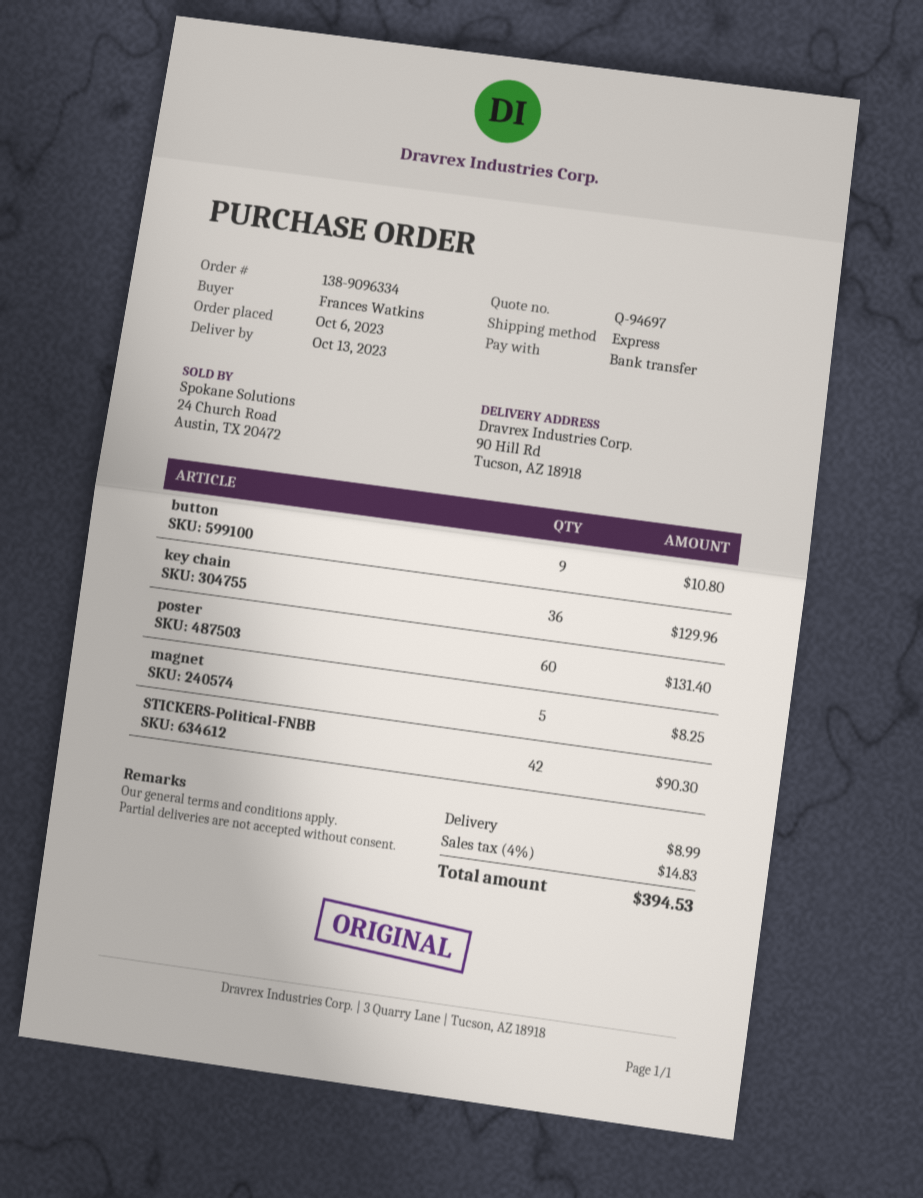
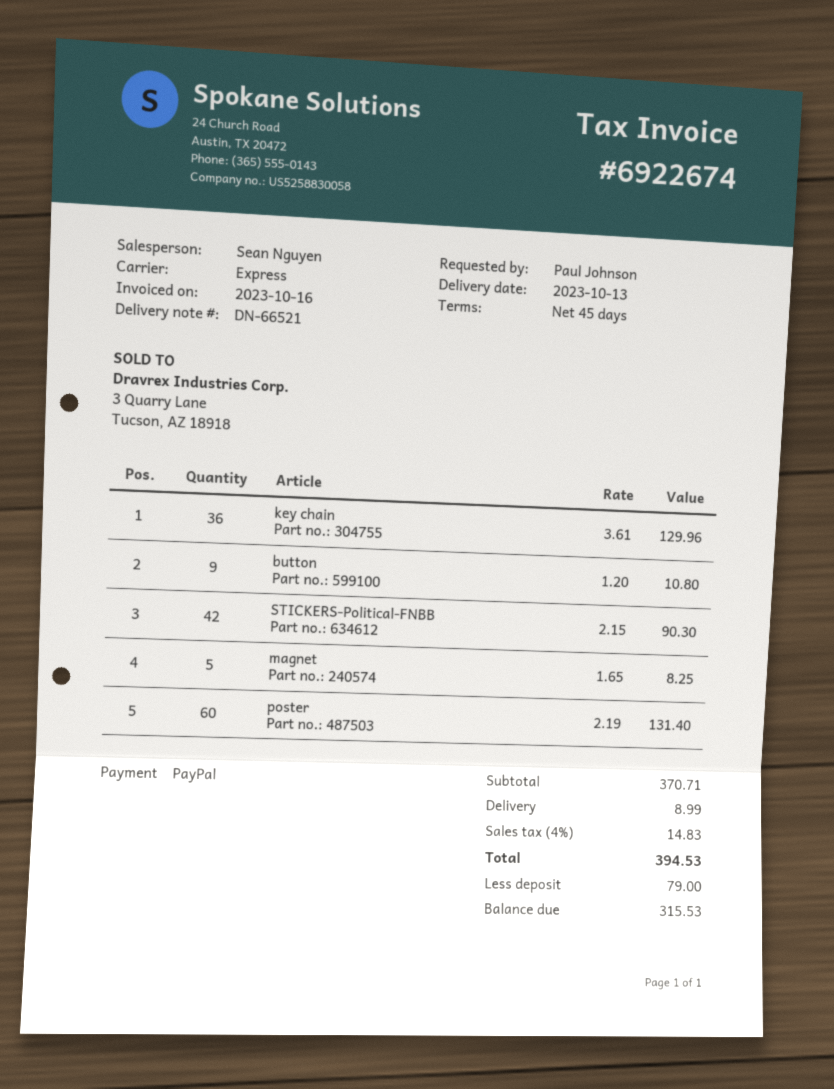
ordered by: Frances Watkins -> Paul Johnson
payment method: bank transfer -> PayPal

